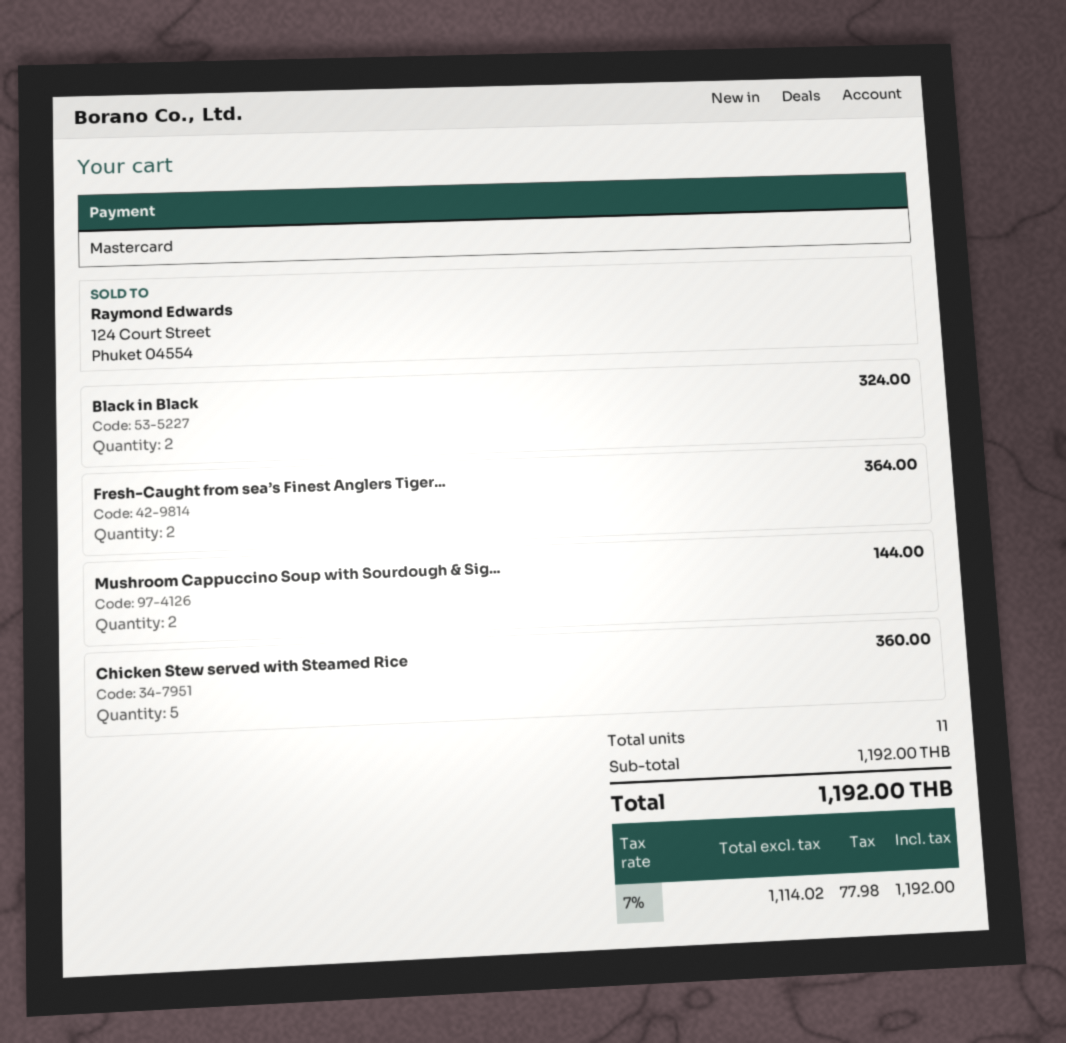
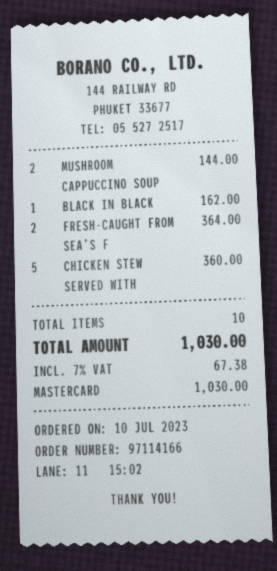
Black in Black: 2 for 324.00 -> 1 for 162.00
total quantity: 11 -> 10
tax: 7% = 77.98 -> 7% = 67.38
total: 1192.00 -> 1030.00

